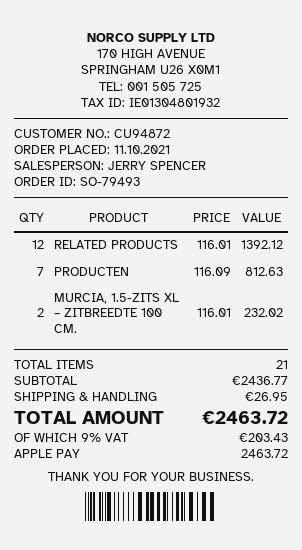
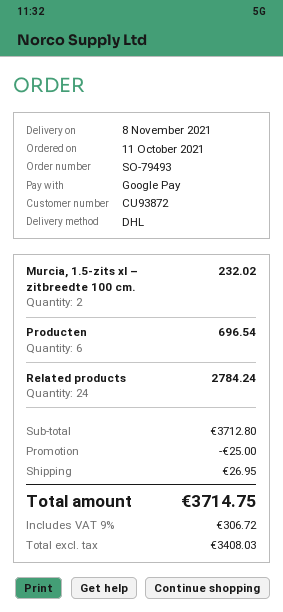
customer number: CU94872 -> CU93872
payment method: Apple Pay -> Google Pay
RELATED PRODUCTS: 12 for 1392.12 -> 24 for 2784.24
PRODUCTEN: 7 for 812.63 -> 6 for 696.54
subtotal: 2436.77 -> 3712.80
discount: none -> 25.00
tax: 9% = 203.43 -> 9% = 306.72
total: 2463.72 -> 3714.75

